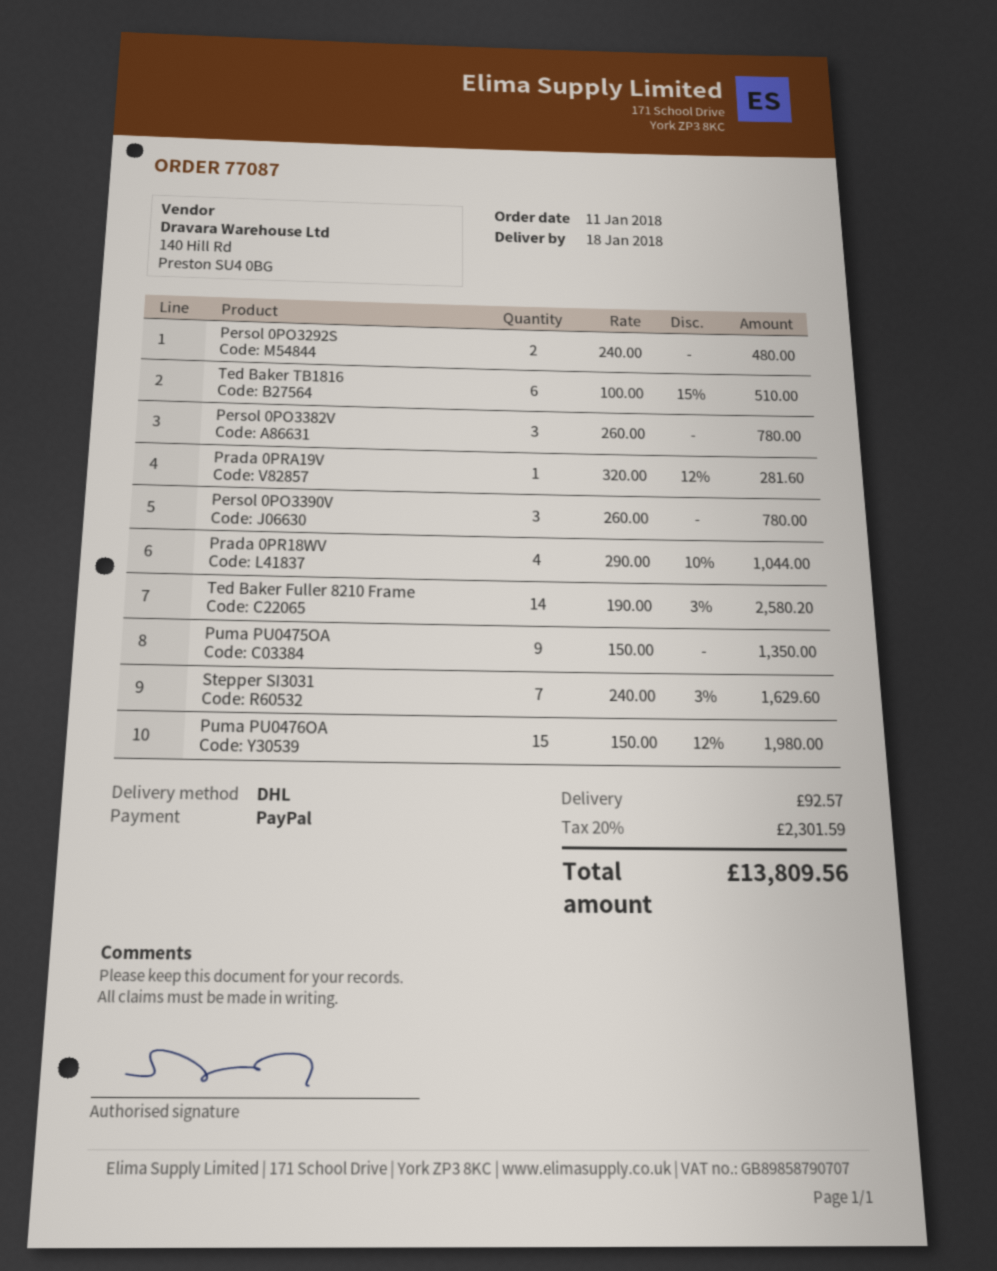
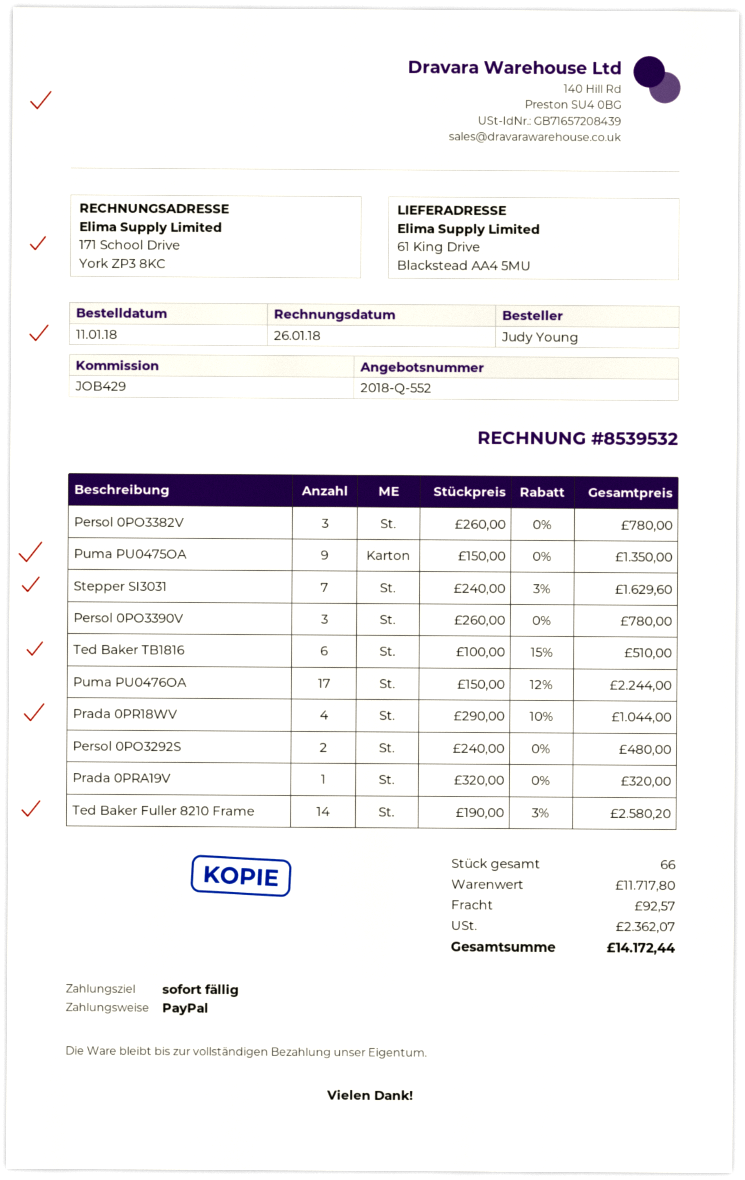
Prada 0PRA19V: 1 x 320.00 - 12% = 281.60 -> 1 x 320.00 = 320.00
Puma PU0476OA: 15 x 150.00 - 12% = 1980.00 -> 17 x 150.00 - 12% = 2244.00
tax: 2301.59 -> 2362.07
total: 13809.56 -> 14172.44

